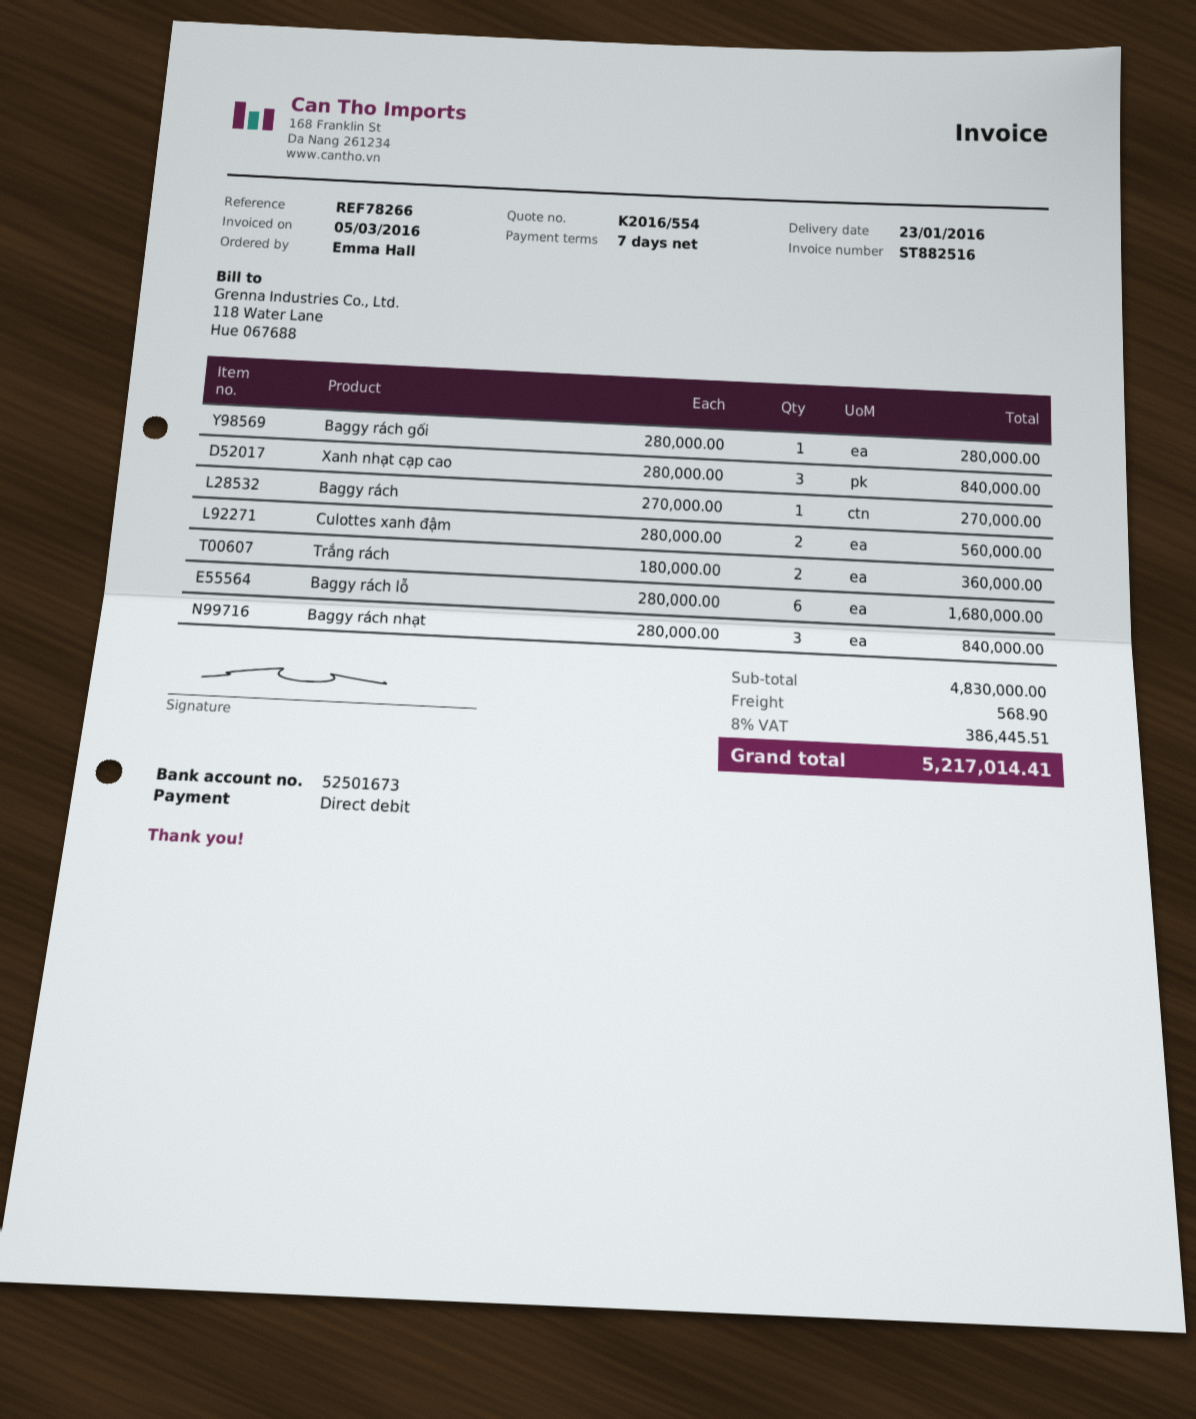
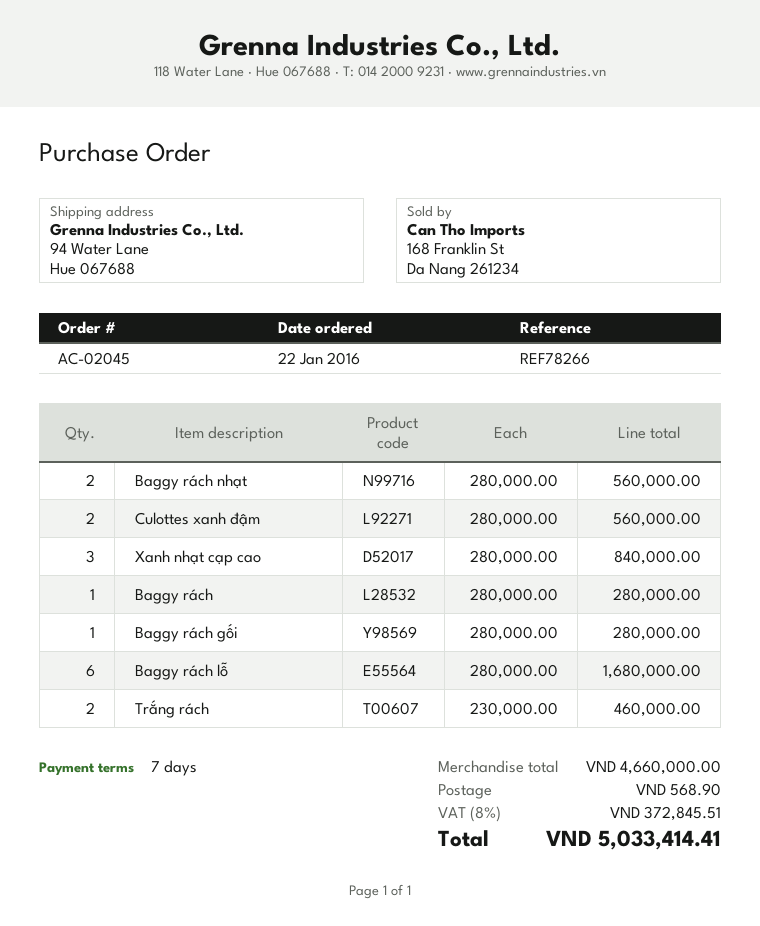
Baggy rách: 1 x 270000.00 = 270000.00 -> 1 x 280000.00 = 280000.00
Trắng rách: 2 x 180000.00 = 360000.00 -> 2 x 230000.00 = 460000.00
Baggy rách nhạt: 3 x 280000.00 = 840000.00 -> 2 x 280000.00 = 560000.00
subtotal: 4830000.00 -> 4660000.00
tax: 8% = 386445.51 -> 8% = 372845.51
total: 5217014.41 -> 5033414.41

